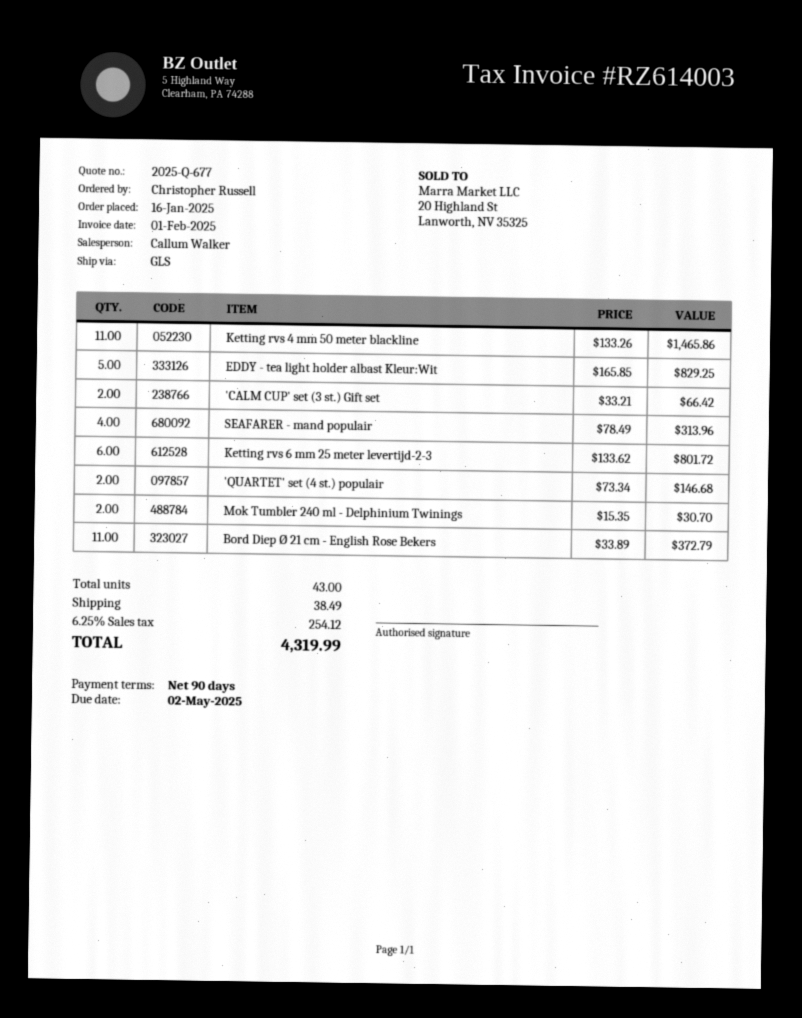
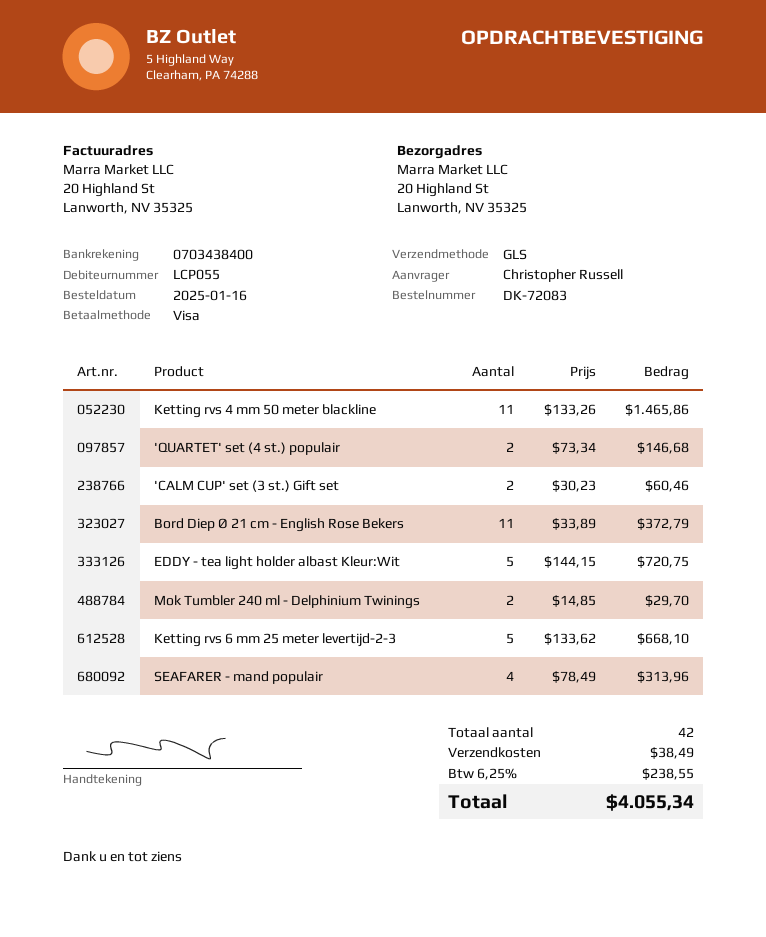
EDDY - tea light holder albast Kleur:Wit: 5 x 165.85 = 829.25 -> 5 x 144.15 = 720.75
'CALM CUP' set (3 st.) Gift set: 2 x 33.21 = 66.42 -> 2 x 30.23 = 60.46
Ketting rvs 6 mm 25 meter levertijd-2-3: 6 x 133.62 = 801.72 -> 5 x 133.62 = 668.10
Mok Tumbler 240 ml - Delphinium Twinings: 2 x 15.35 = 30.70 -> 2 x 14.85 = 29.70
total quantity: 43 -> 42
tax: 6.25% = 254.12 -> 6.25% = 238.55
total: 4319.99 -> 4055.34

